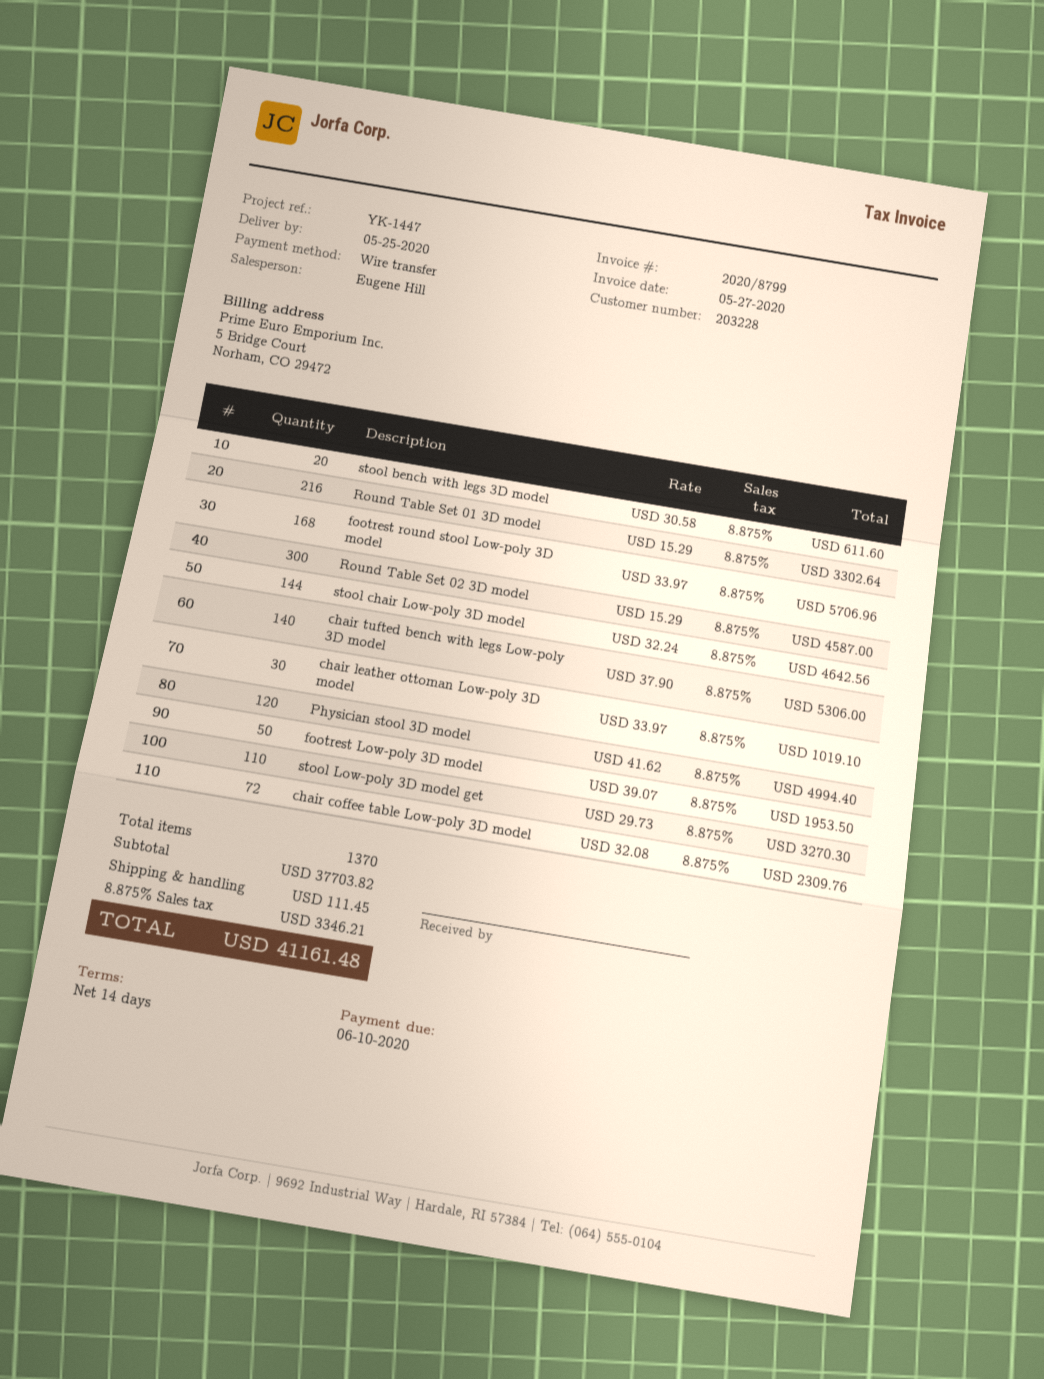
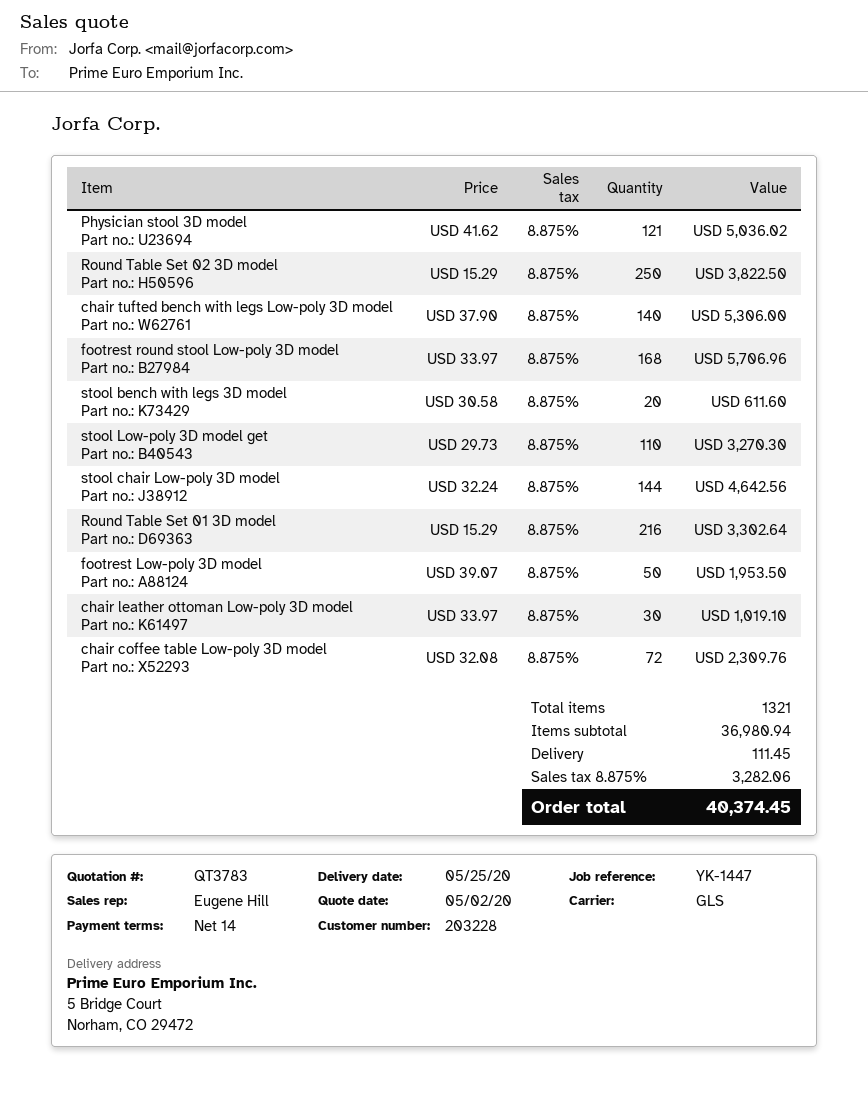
Round Table Set 02 3D model: 300 x 15.29 = 4587.00 -> 250 x 15.29 = 3822.50
Physician stool 3D model: 120 x 41.62 = 4994.40 -> 121 x 41.62 = 5036.02
total quantity: 1370 -> 1321
subtotal: 37703.82 -> 36980.94
tax: 8.875% = 3346.21 -> 8.875% = 3282.06
total: 41161.48 -> 40374.45

